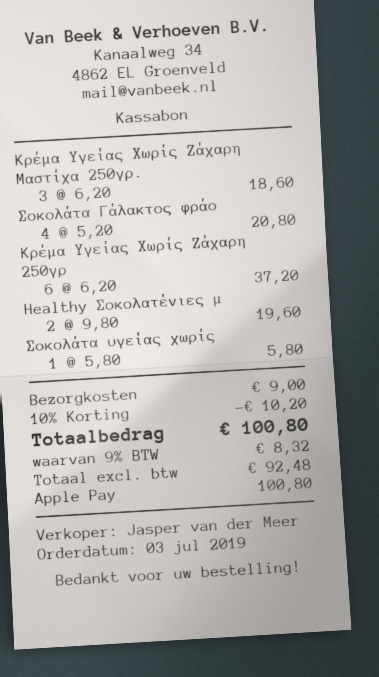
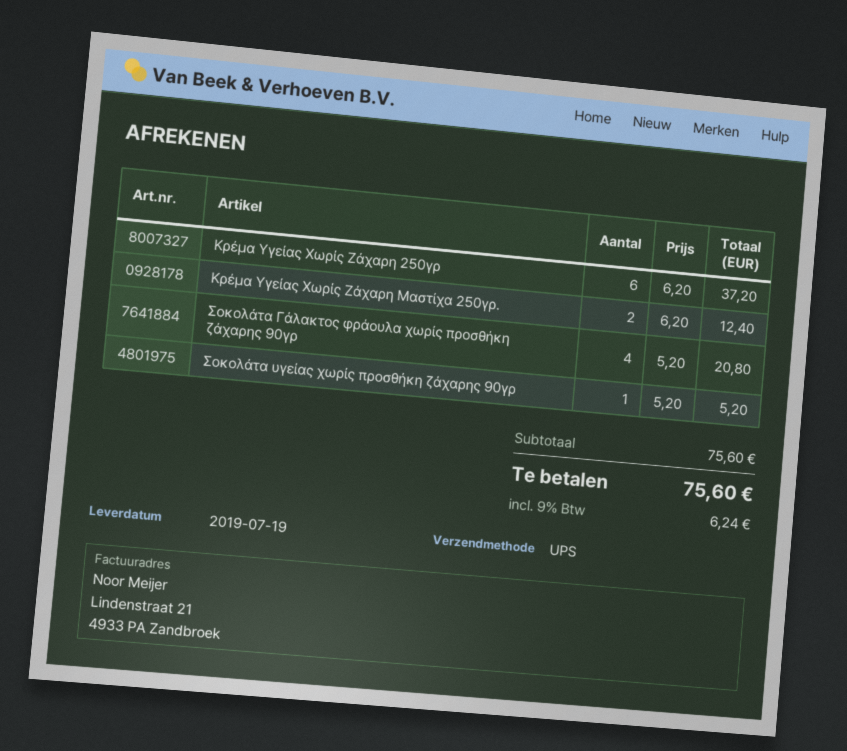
Κρέμα Υγείας Χωρίς Ζάχαρη Μαστίχα 250γρ.: 3 x 6.20 = 18.60 -> 2 x 6.20 = 12.40
Healthy Σοκολατένιες μ: 2 x 9.80 = 19.60 -> none
Σοκολάτα υγείας χωρίς: 1 x 5.80 = 5.80 -> 1 x 5.20 = 5.20
discount: 10% = 10.20 -> none
shipping: 9.00 -> none
tax: 9% = 8.32 -> 9% = 6.24
total: 100.80 -> 75.60

